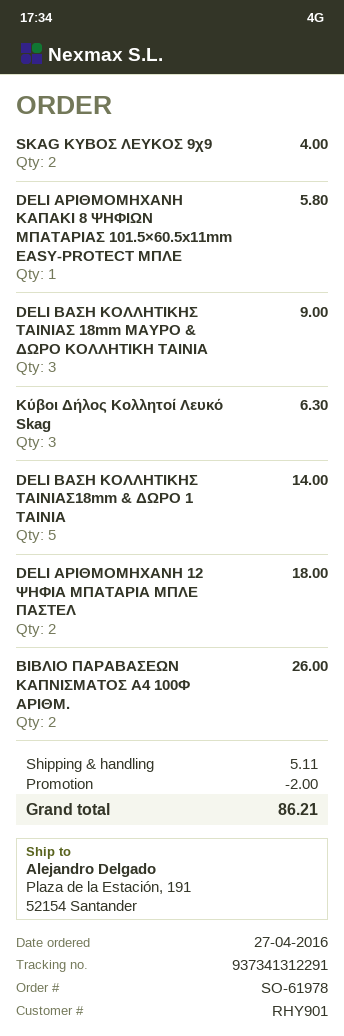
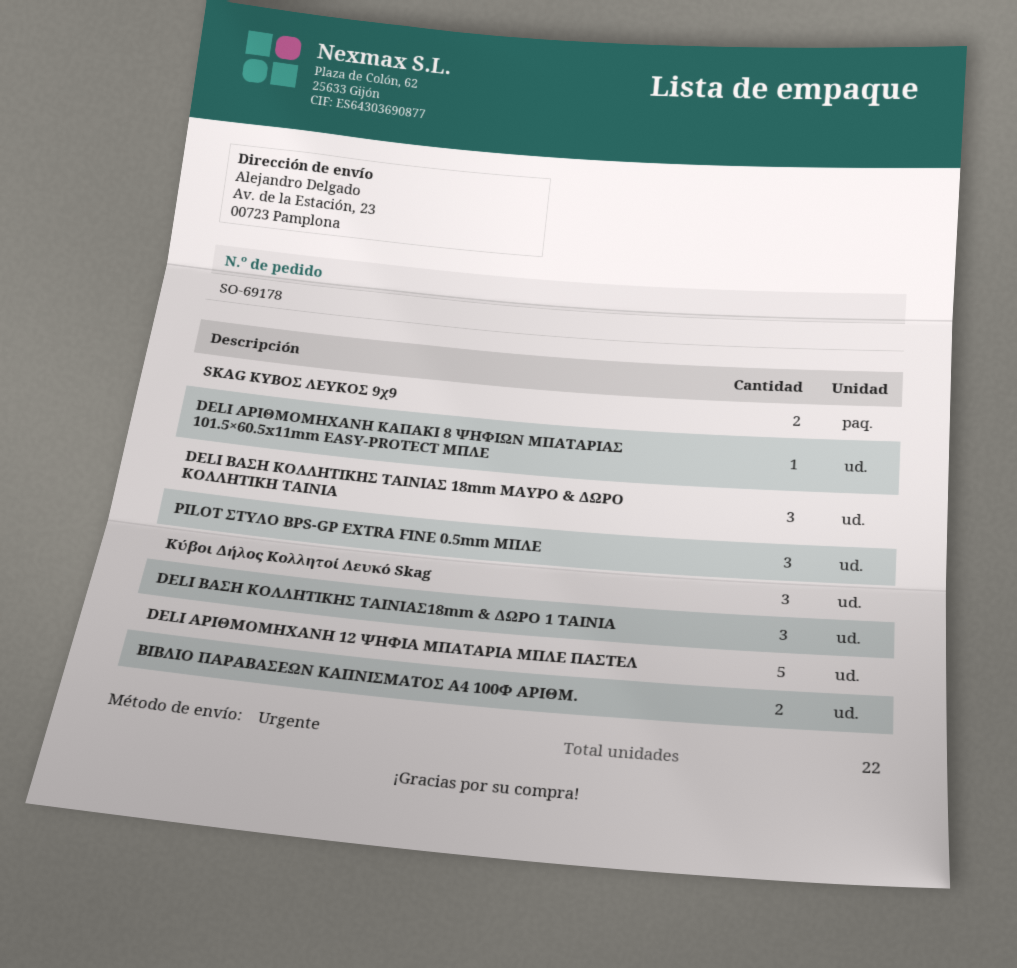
order number: SO-61978 -> SO-69178
ship to: Plaza de la Estación, 191, 52154 Santander -> Av. de la Estación, 23, 00723 Pamplona
DELI ΒΑΣΗ ΚΟΛΛΗΤΙΚΗΣ ΤΑΙΝΙΑΣ18mm & ΔΩΡΟ 1 ΤΑΙΝΙΑ: 5 -> 3
DELI ΑΡΙΘΜΟΜΗΧΑΝΗ 12 ΨΗΦΙΑ ΜΠΑΤΑΡΙΑ ΜΠΛΕ ΠΑΣΤΕΛ: 2 -> 5
PILOT ΣΤΥΛΟ BPS-GP EXTRA FINE 0.5mm ΜΠΛΕ: none -> 3

